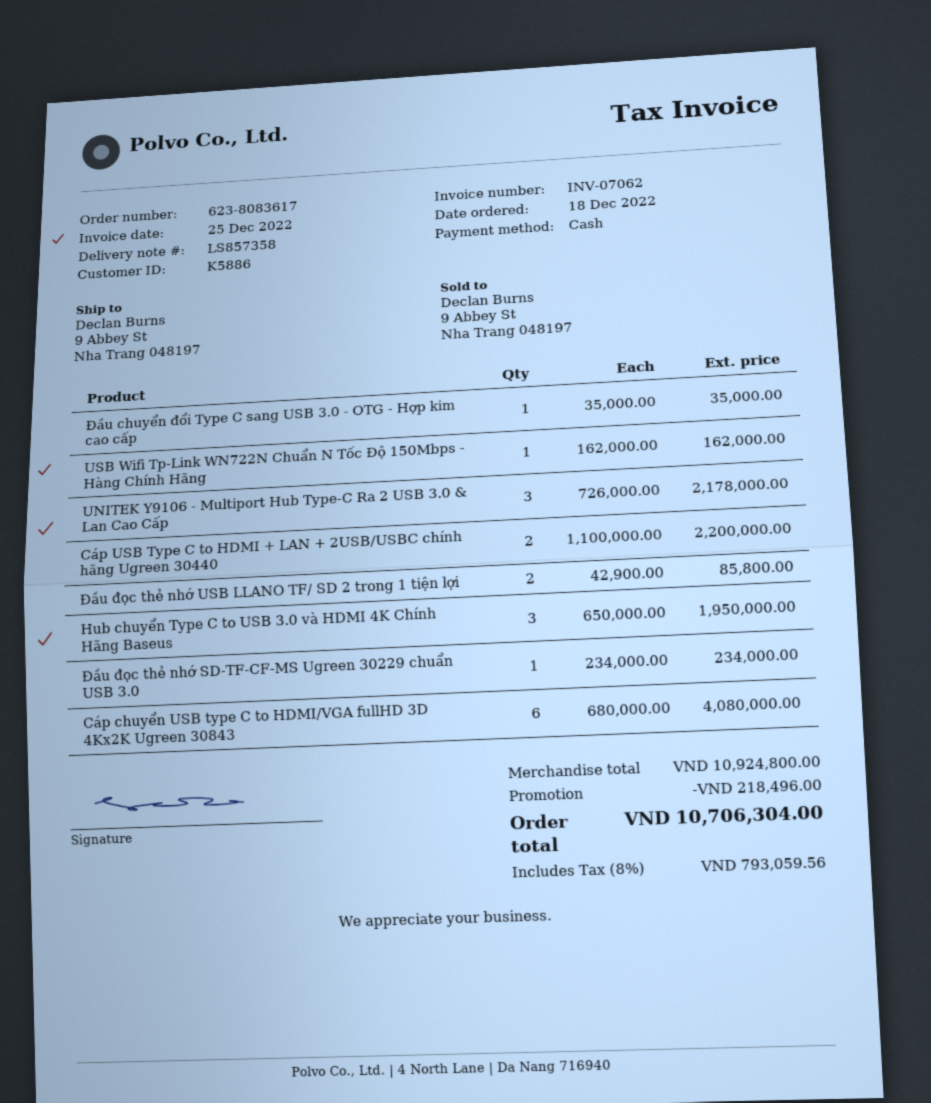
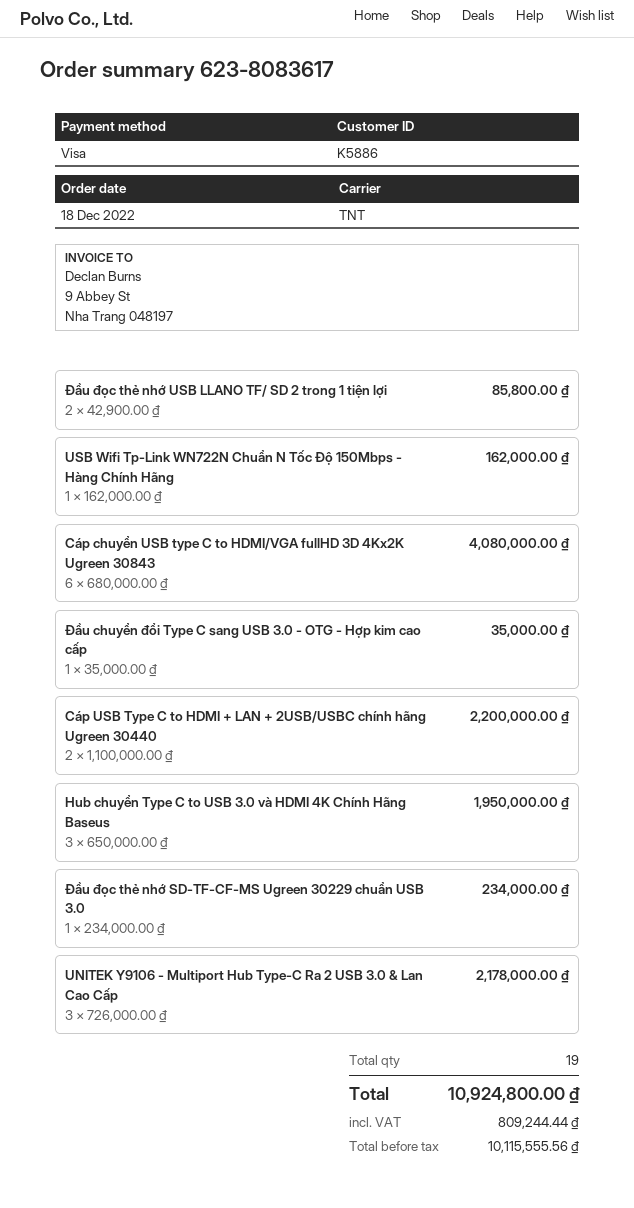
payment method: cash -> Visa
discount: 218496.00 -> none
tax: 793059.56 -> 809244.44
total: 10706304.00 -> 10924800.00

